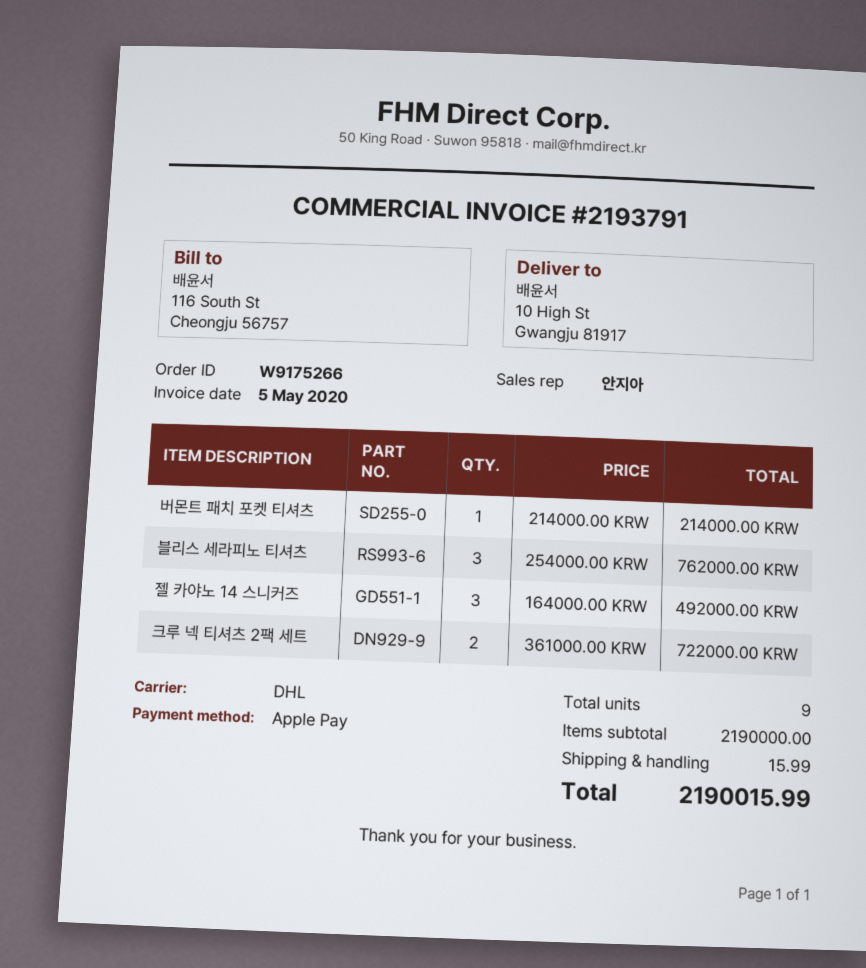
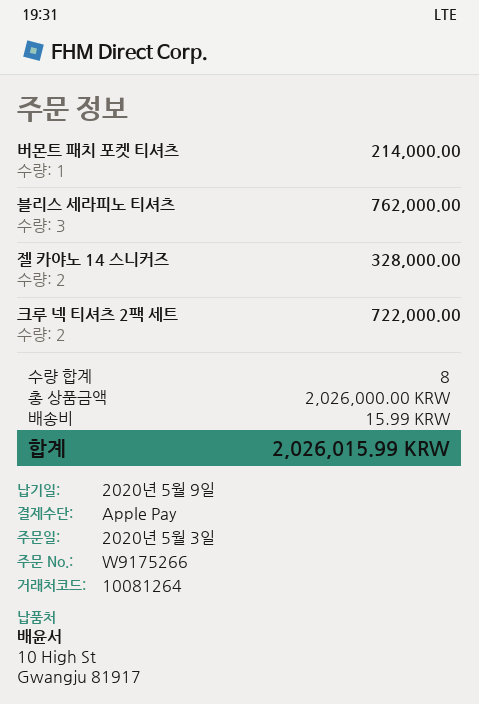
젤 카야노 14 스니커즈: 3 for 492000.00 -> 2 for 328000.00
total quantity: 9 -> 8
subtotal: 2190000.00 -> 2026000.00
total: 2190015.99 -> 2026015.99

